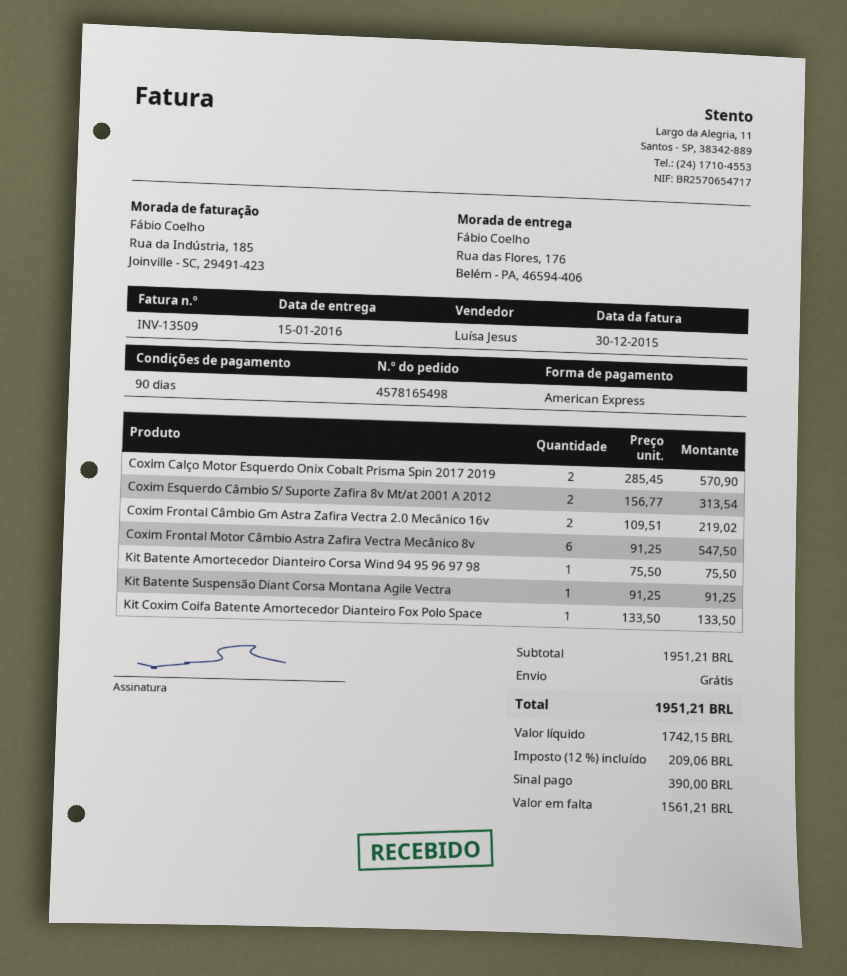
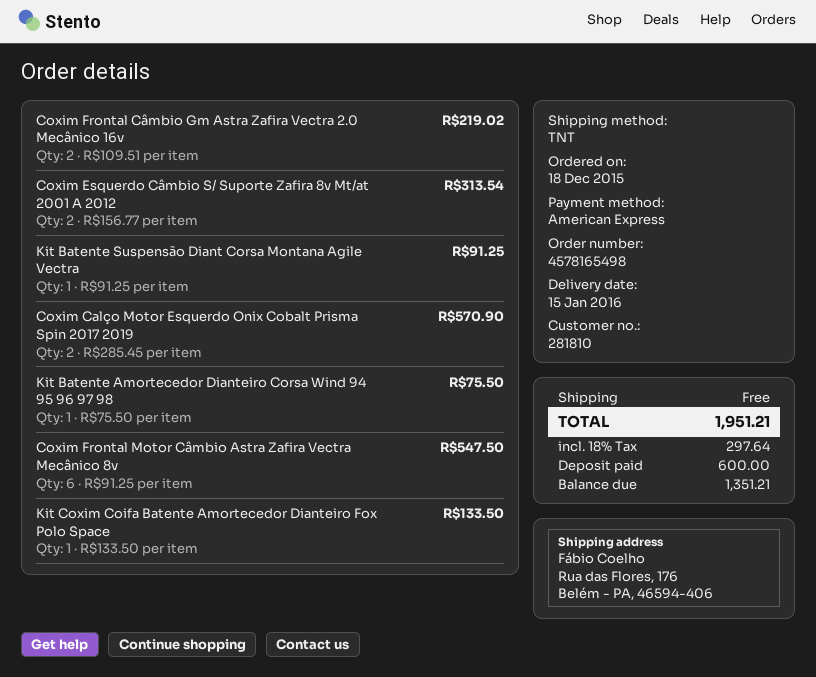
tax: 12% = 209.06 -> 18% = 297.64
deposit: 390.00 -> 600.00
balance: 1561.21 -> 1351.21

